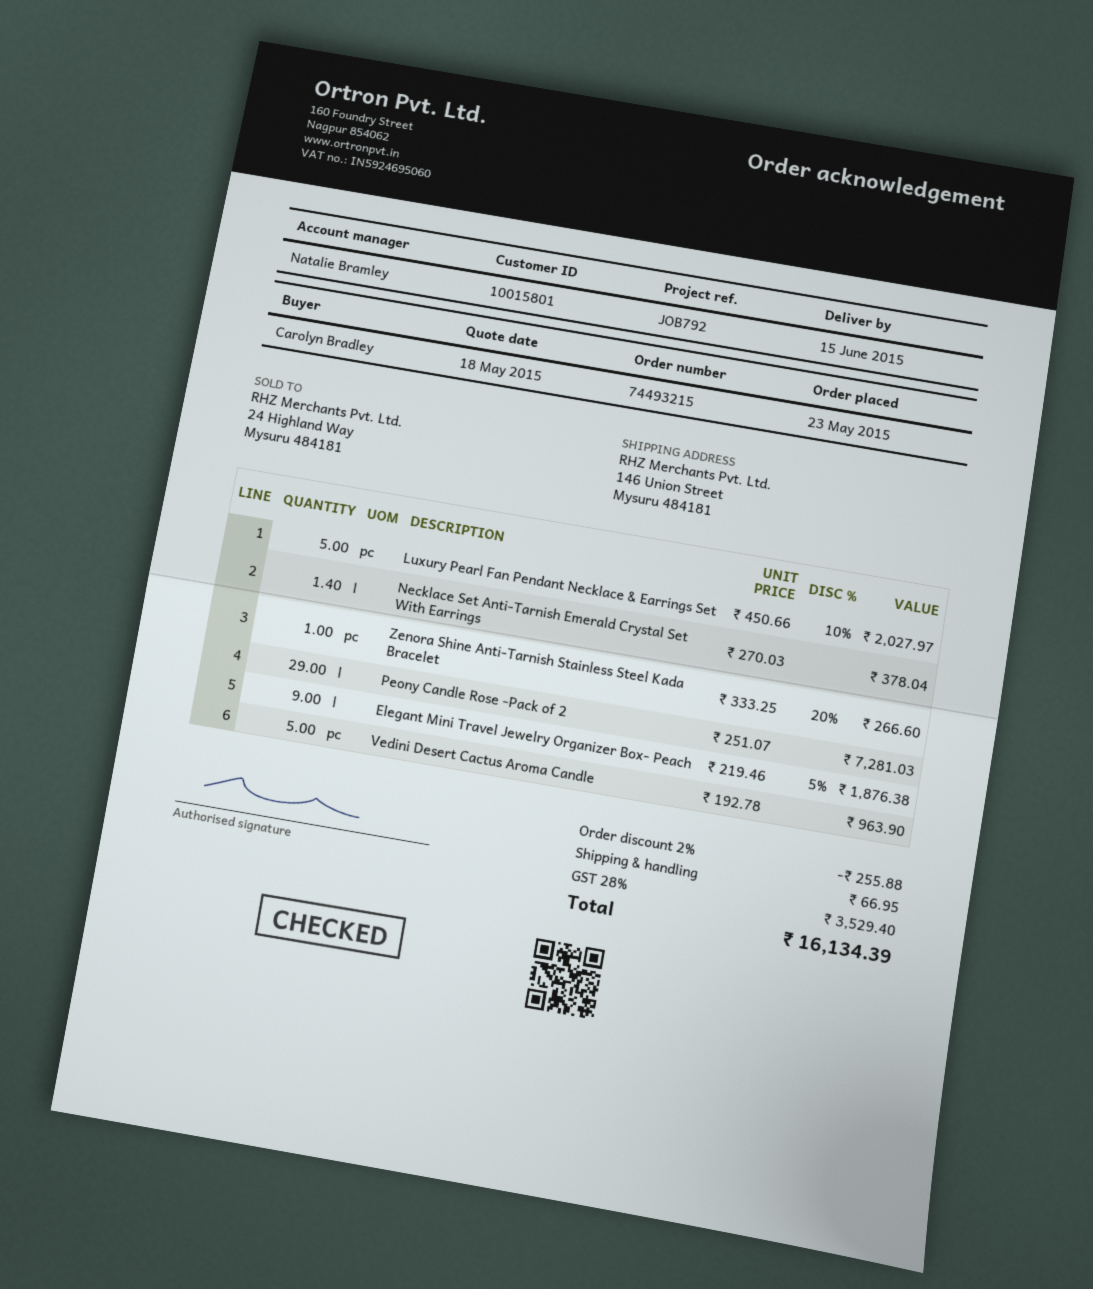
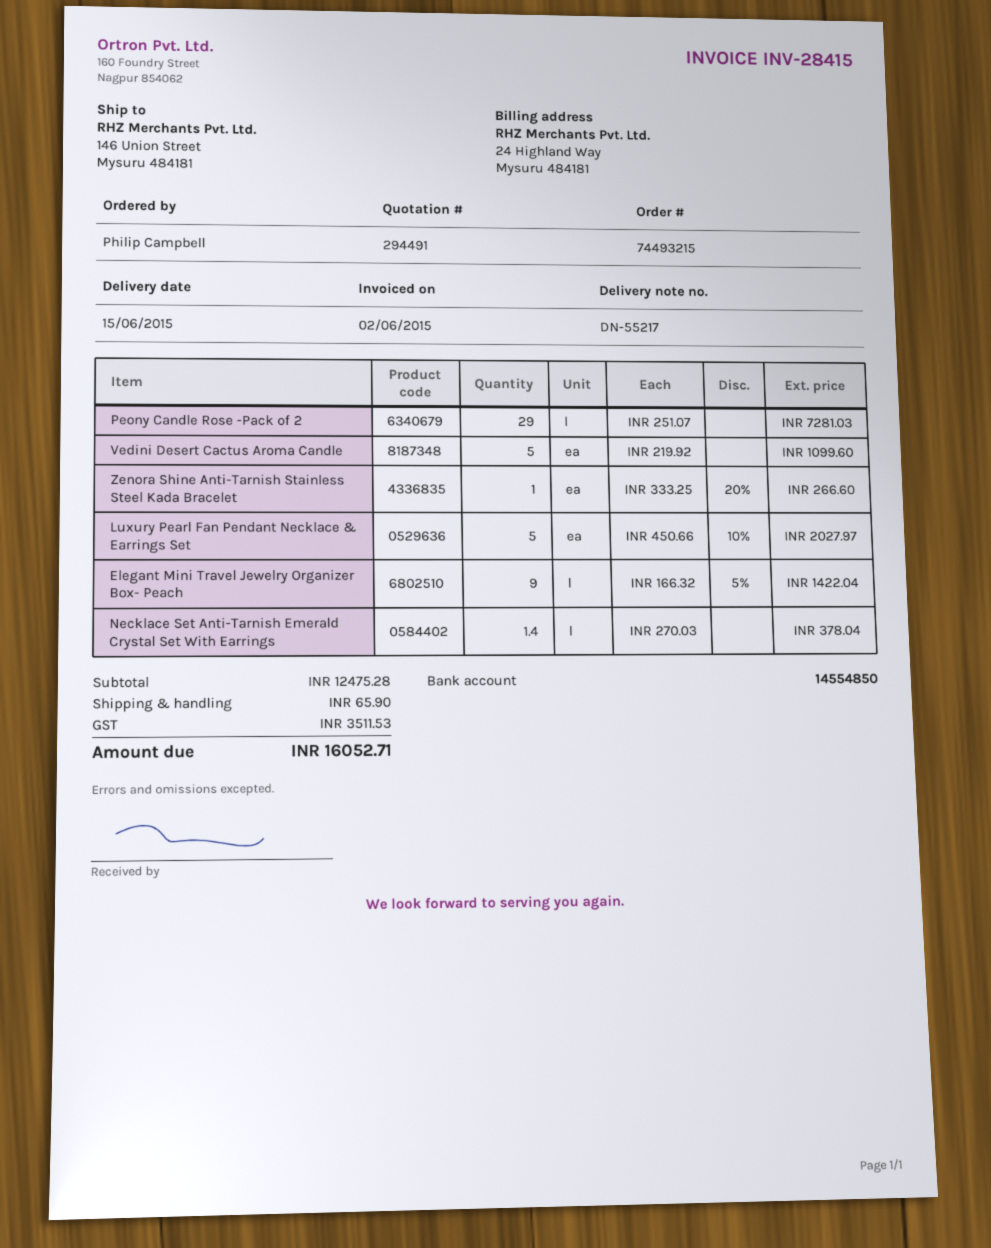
ordered by: Carolyn Bradley -> Philip Campbell
Elegant Mini Travel Jewelry Organizer Box- Peach: 9 x 219.46 - 5% = 1876.38 -> 9 x 166.32 - 5% = 1422.04
Vedini Desert Cactus Aroma Candle: 5 x 192.78 = 963.90 -> 5 x 219.92 = 1099.60
discount: 2% = 255.88 -> none
shipping: 66.95 -> 65.90
tax: 3529.40 -> 3511.53
total: 16134.39 -> 16052.71

